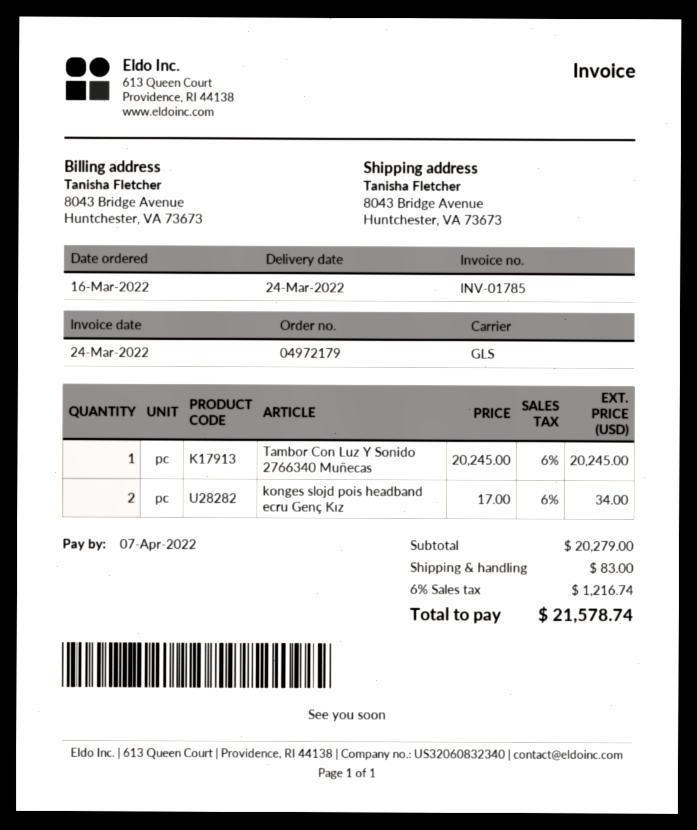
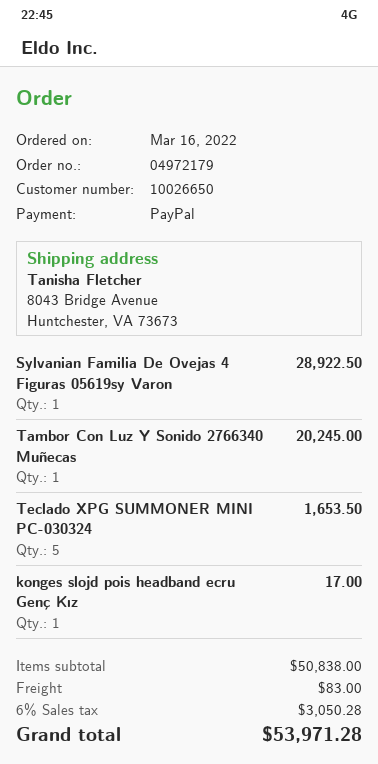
konges slojd pois headband ecru Genç Kız: 2 for 34.00 -> 1 for 17.00
Sylvanian Familia De Ovejas 4 Figuras 05619sy Varon: none -> 1 for 28922.50
Teclado XPG SUMMONER MINI PC-030324: none -> 5 for 1653.50
subtotal: 20279.00 -> 50838.00
tax: 6% = 1216.74 -> 6% = 3050.28
total: 21578.74 -> 53971.28

